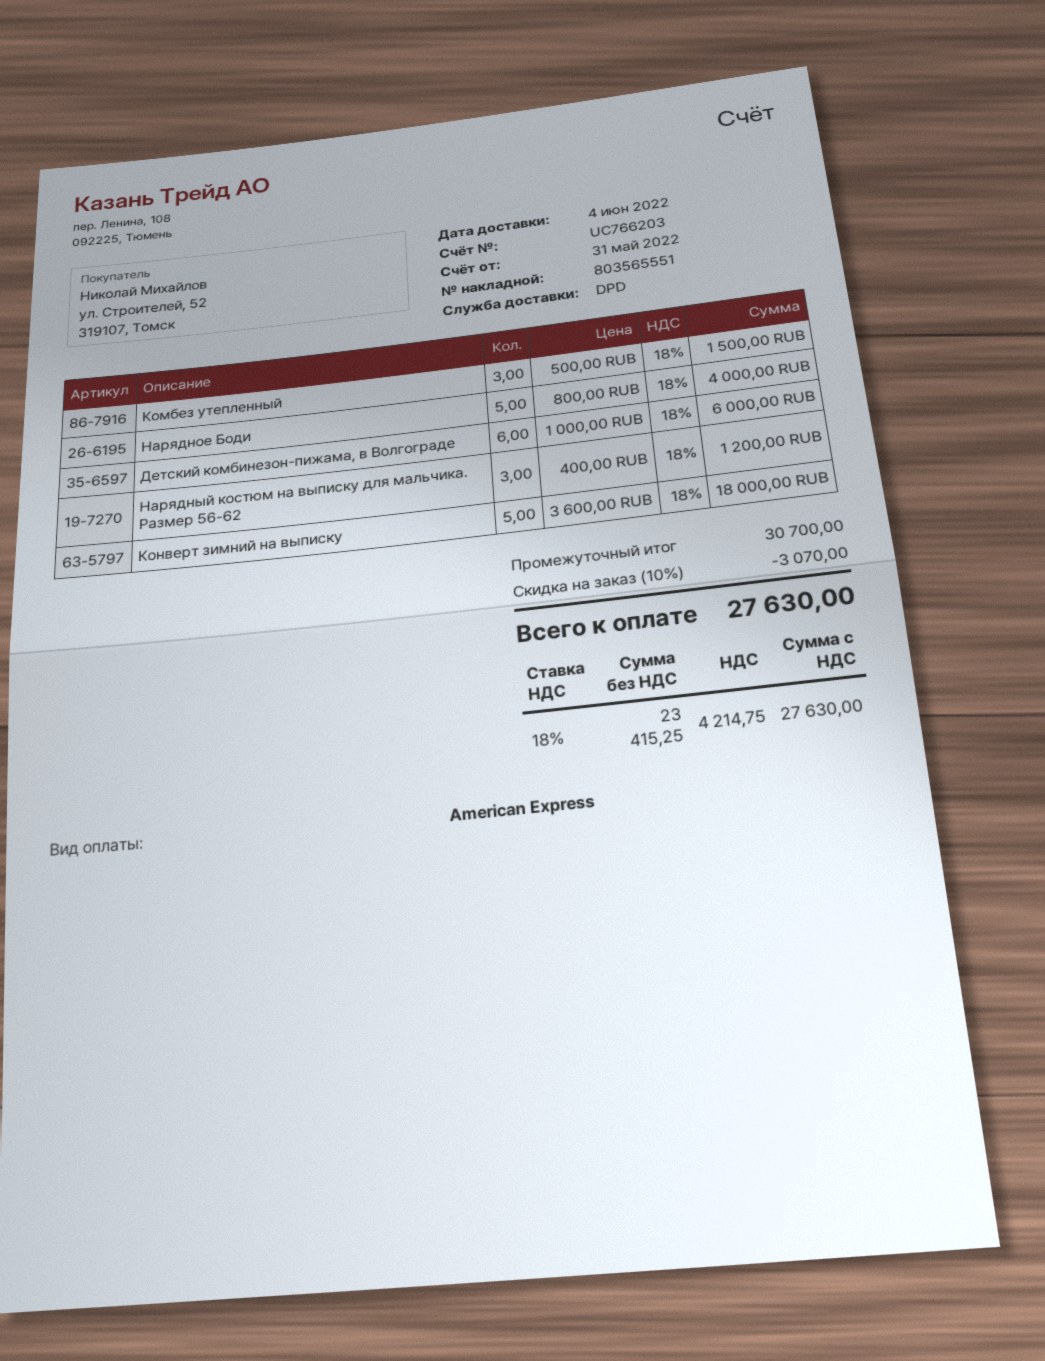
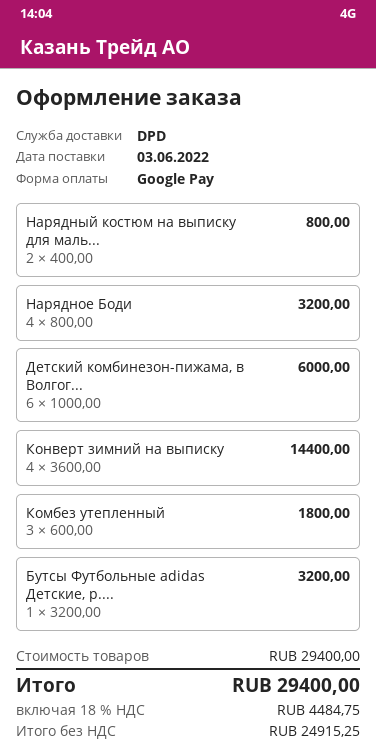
delivery date: 2022-06-04 -> 2022-06-03
payment method: American Express -> Google Pay
Комбез утепленный: 3 x 500.00 = 1500.00 -> 3 x 600.00 = 1800.00
Нарядное Боди: 5 x 800.00 = 4000.00 -> 4 x 800.00 = 3200.00
Нарядный костюм на выписку для мальчика. Размер 56-62: 3 x 400.00 = 1200.00 -> 2 x 400.00 = 800.00
Конверт зимний на выписку: 5 x 3600.00 = 18000.00 -> 4 x 3600.00 = 14400.00
Бутсы Футбольные adidas Детские, р....: none -> 1 x 3200.00 = 3200.00
subtotal: 30700.00 -> 29400.00
discount: 10% = 3070.00 -> none
net: 23415.25 -> 24915.25
tax: 18% = 4214.75 -> 18% = 4484.75
total: 27630.00 -> 29400.00

